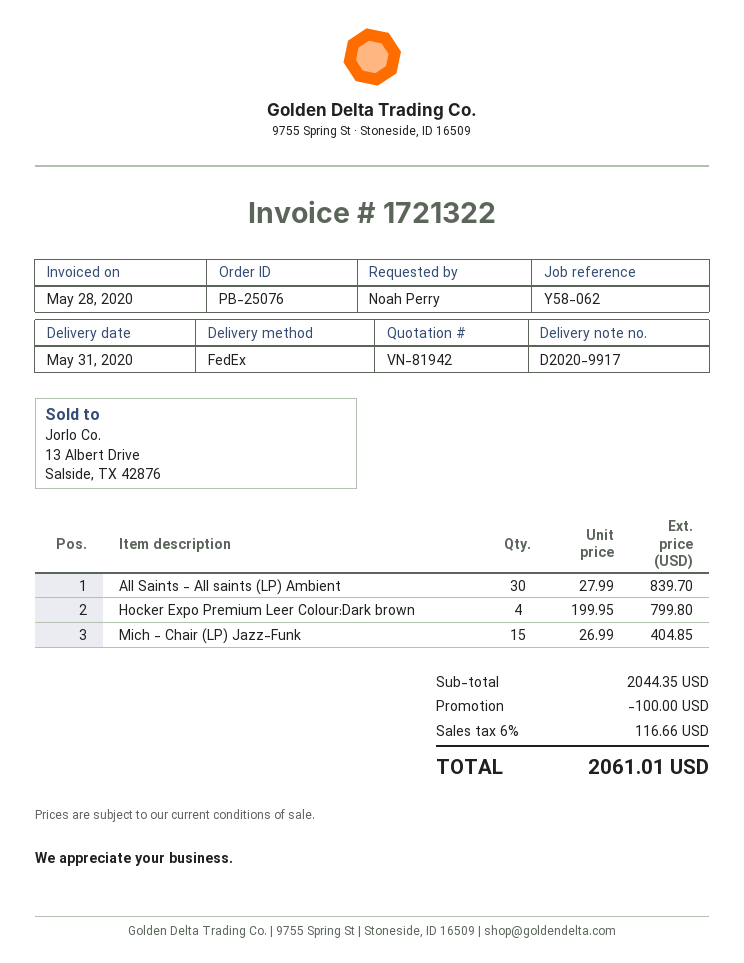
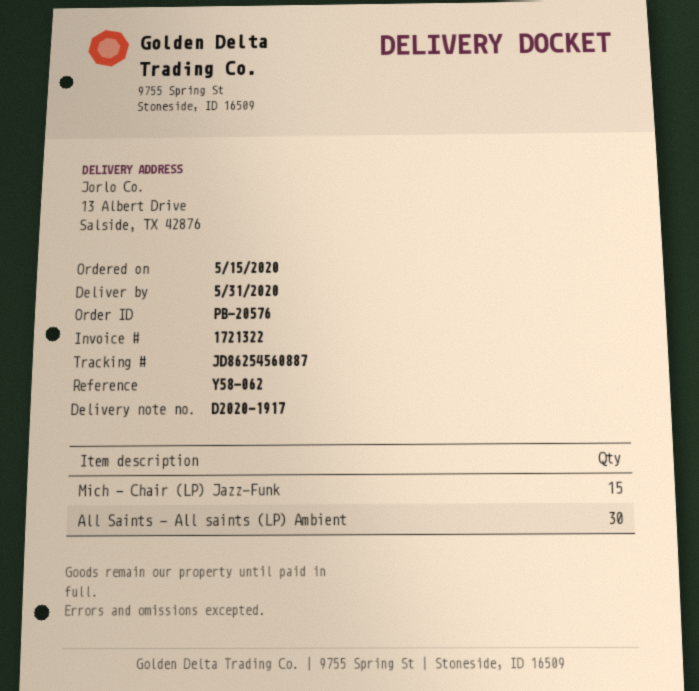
order number: PB-25076 -> PB-20576
delivery note number: D2020-9917 -> D2020-1917
Hocker Expo Premium Leer Colour:Dark brown: 4 -> none

